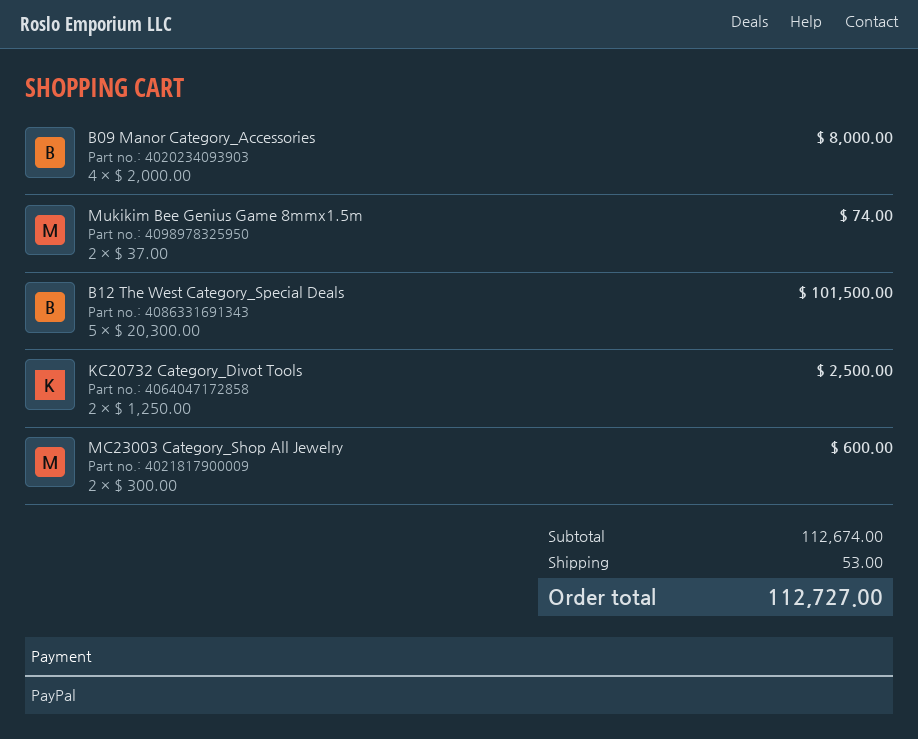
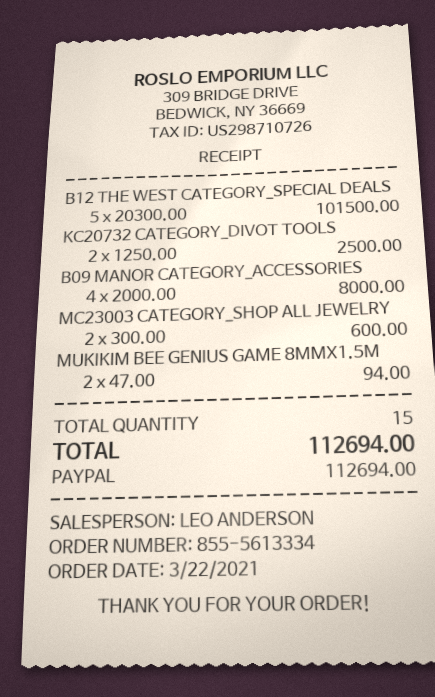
Mukikim Bee Genius Game 8mmx1.5m: 2 x 37.00 = 74.00 -> 2 x 47.00 = 94.00
shipping: 53.00 -> none
total: 112727.00 -> 112694.00

